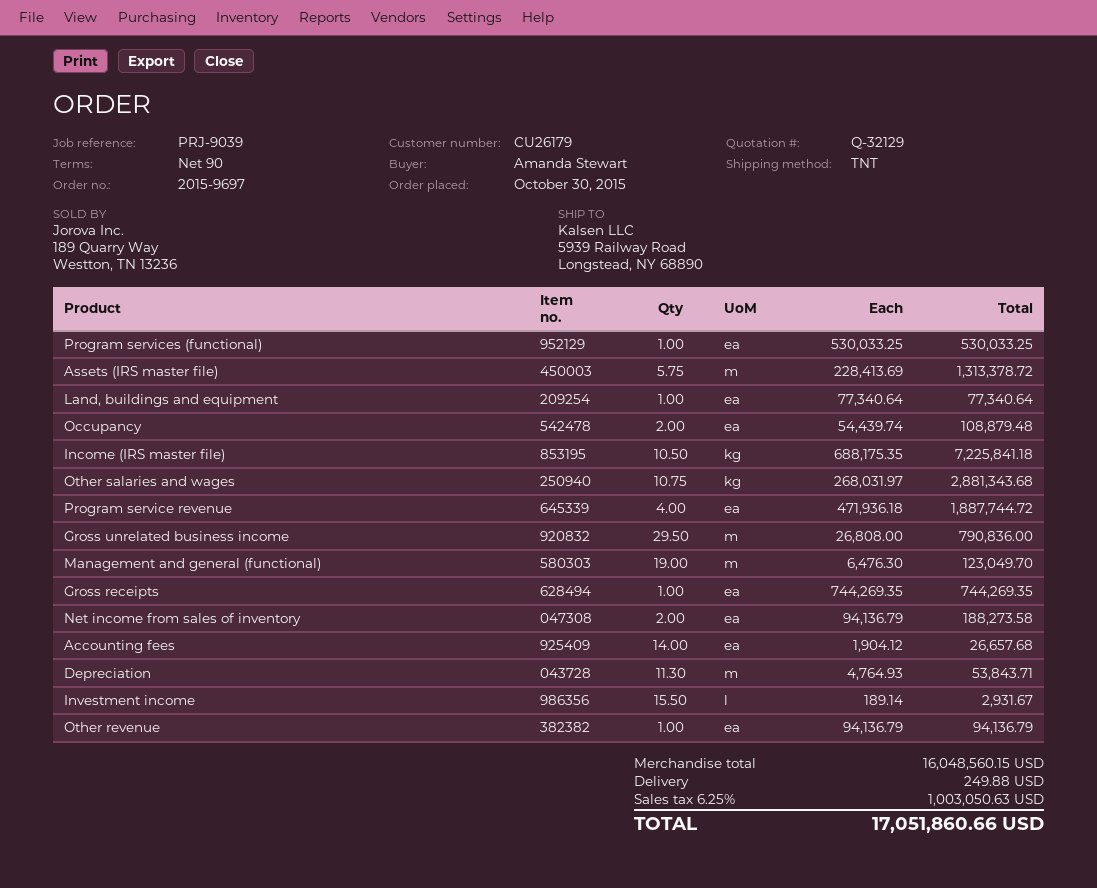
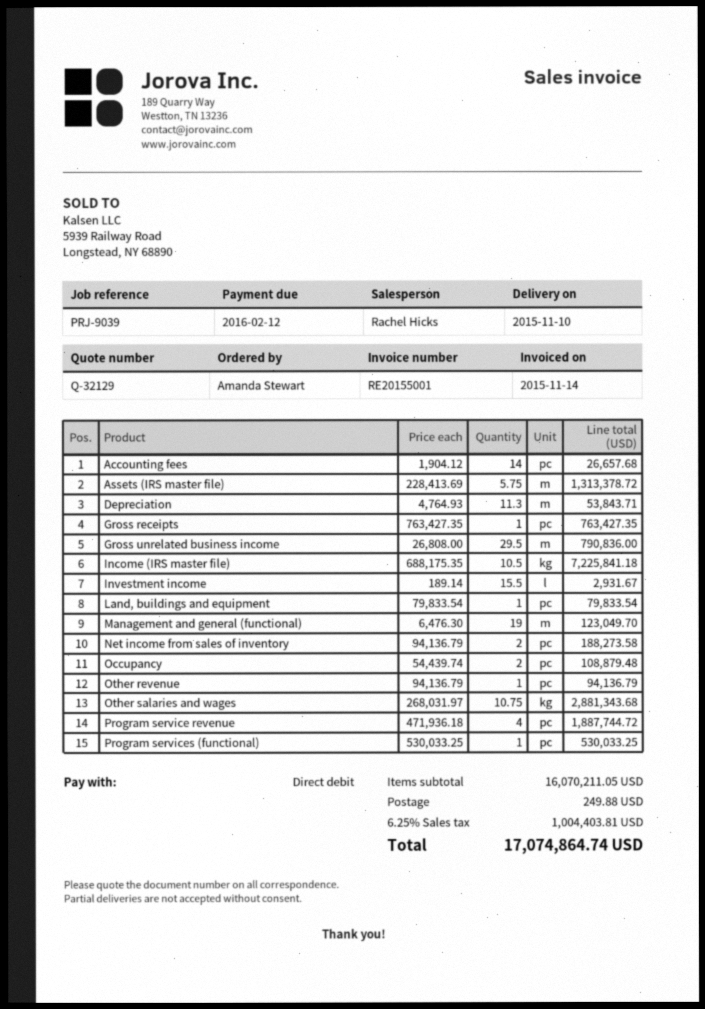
Land, buildings and equipment: 1 x 77340.64 = 77340.64 -> 1 x 79833.54 = 79833.54
Gross receipts: 1 x 744269.35 = 744269.35 -> 1 x 763427.35 = 763427.35
subtotal: 16048560.15 -> 16070211.05
tax: 6.25% = 1003050.63 -> 6.25% = 1004403.81
total: 17051860.66 -> 17074864.74

